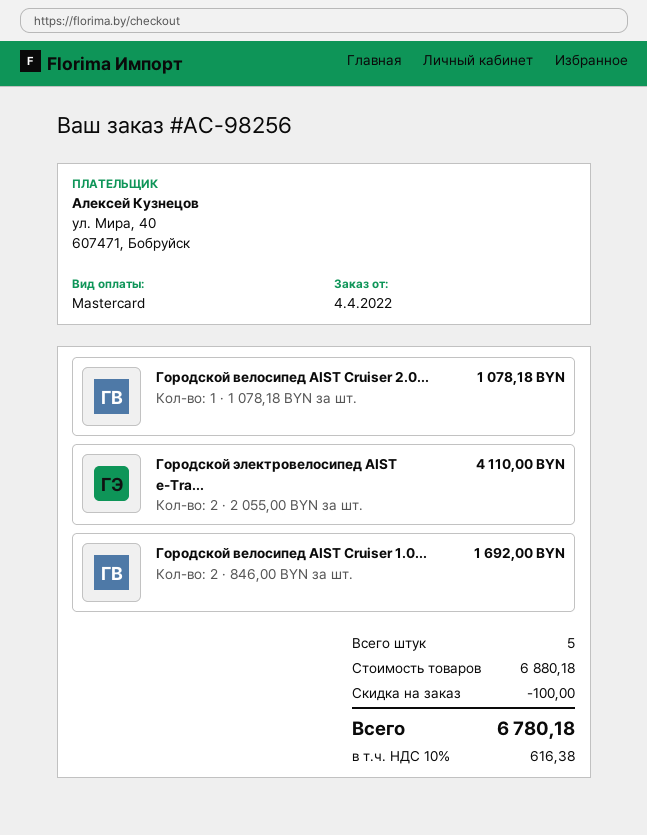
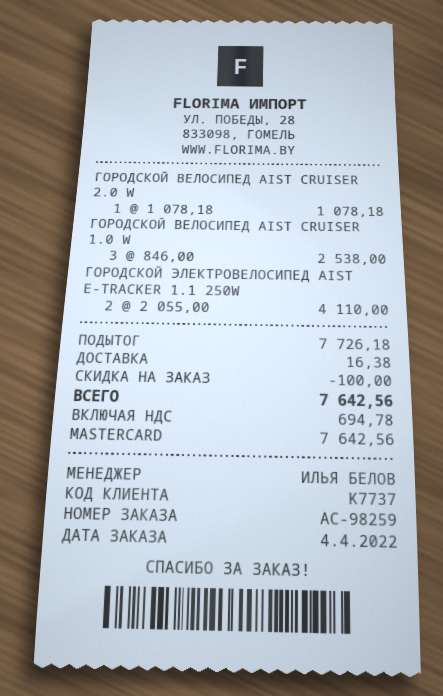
order number: AC-98256 -> AC-98259
Городской велосипед AIST Cruiser 1.0...: 2 x 846.00 = 1692.00 -> 3 x 846.00 = 2538.00
subtotal: 6880.18 -> 7726.18
shipping: none -> 16.38
tax: 616.38 -> 694.78
total: 6780.18 -> 7642.56

